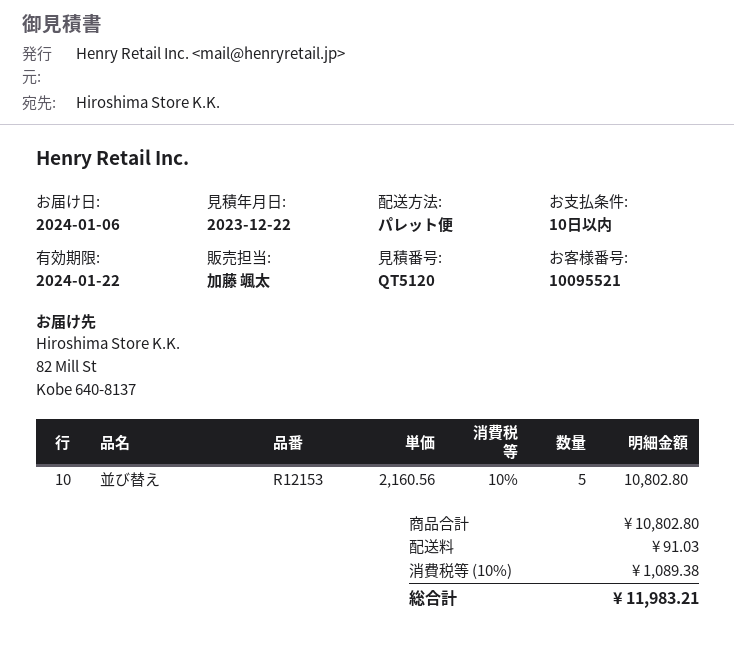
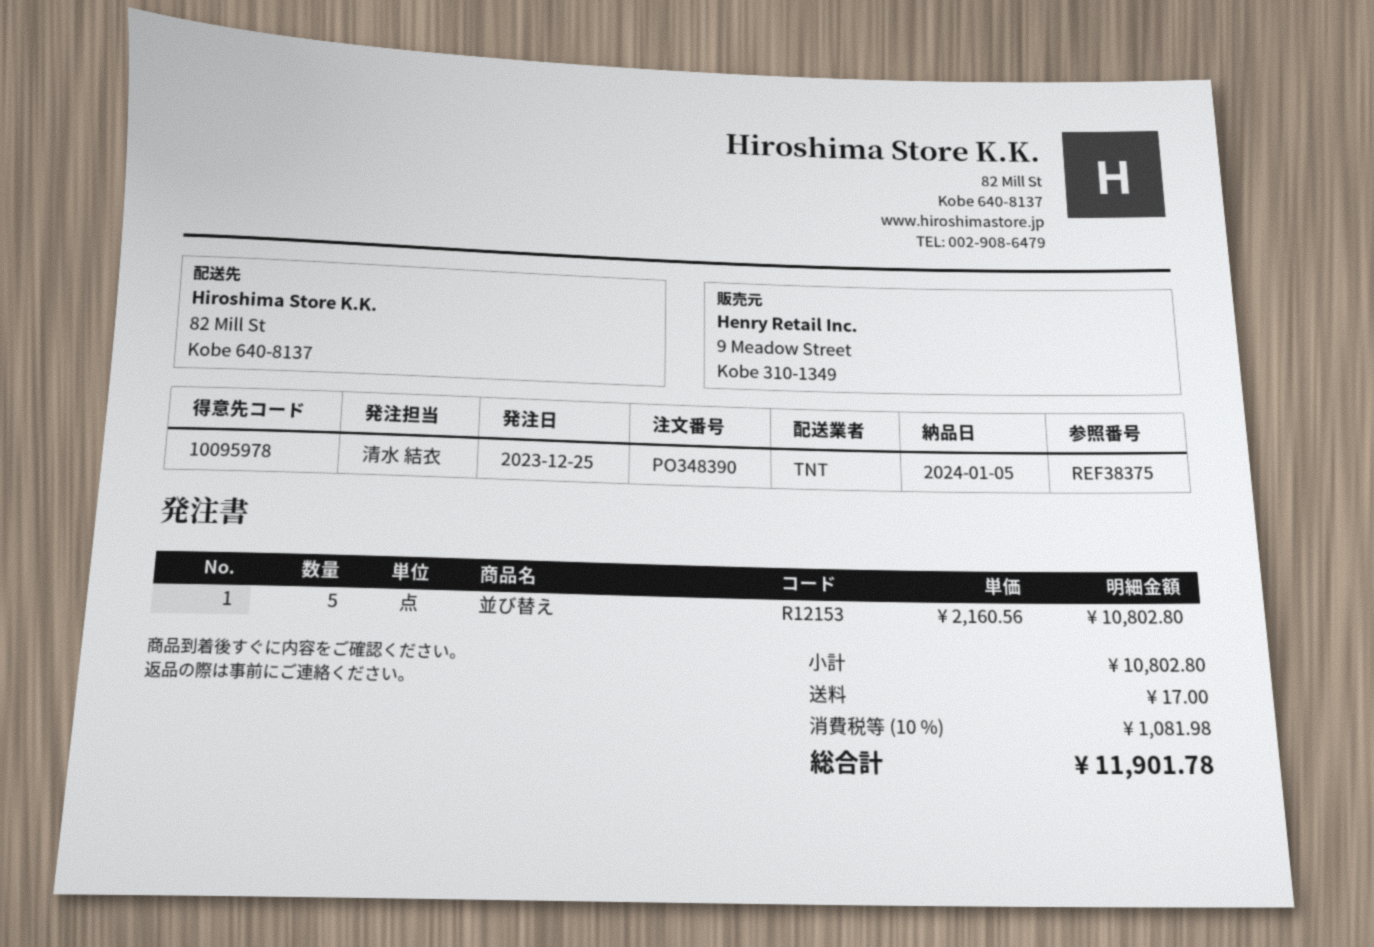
delivery date: 2024-01-06 -> 2024-01-05
customer number: 10095521 -> 10095978
shipping method: pallet freight -> TNT
shipping: 91.03 -> 17.00
tax: 10% = 1089.38 -> 10% = 1081.98
total: 11983.21 -> 11901.78

